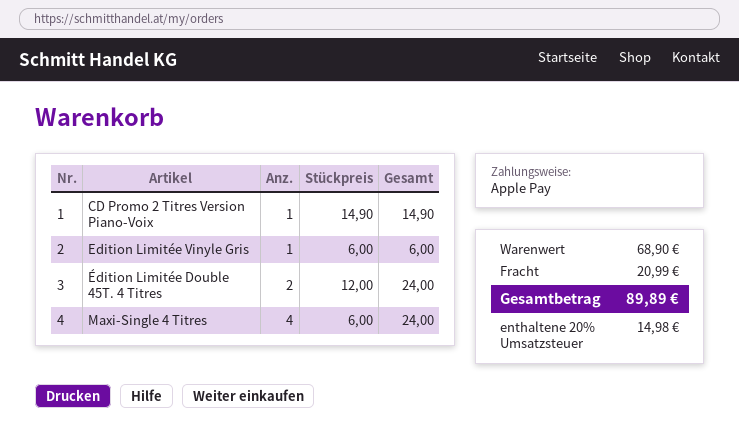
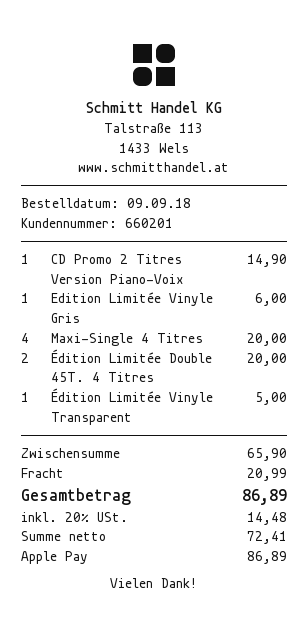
Édition Limitée Double 45T. 4 Titres: 2 for 24.00 -> 2 for 20.00
Maxi-Single 4 Titres: 4 for 24.00 -> 4 for 20.00
Édition Limitée Vinyle Transparent: none -> 1 for 5.00
subtotal: 68.90 -> 65.90
tax: 20% = 14.98 -> 20% = 14.48
total: 89.89 -> 86.89

